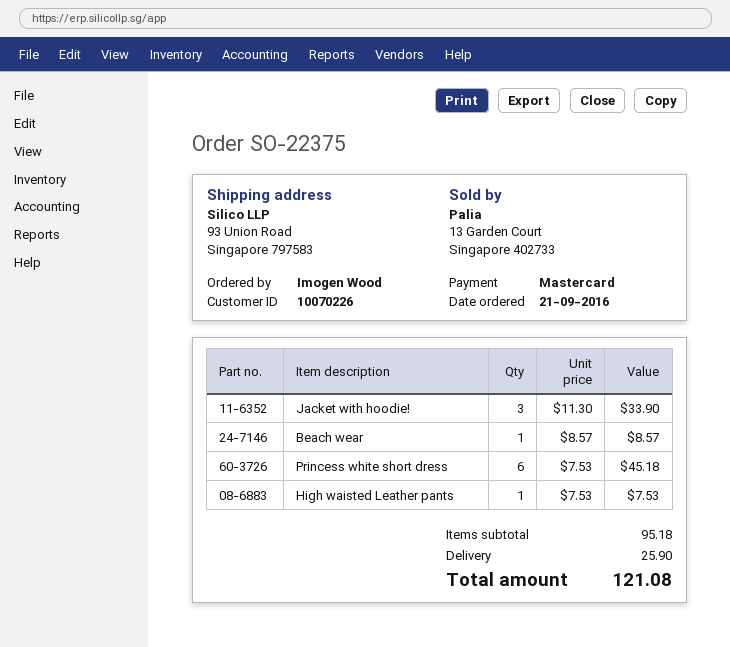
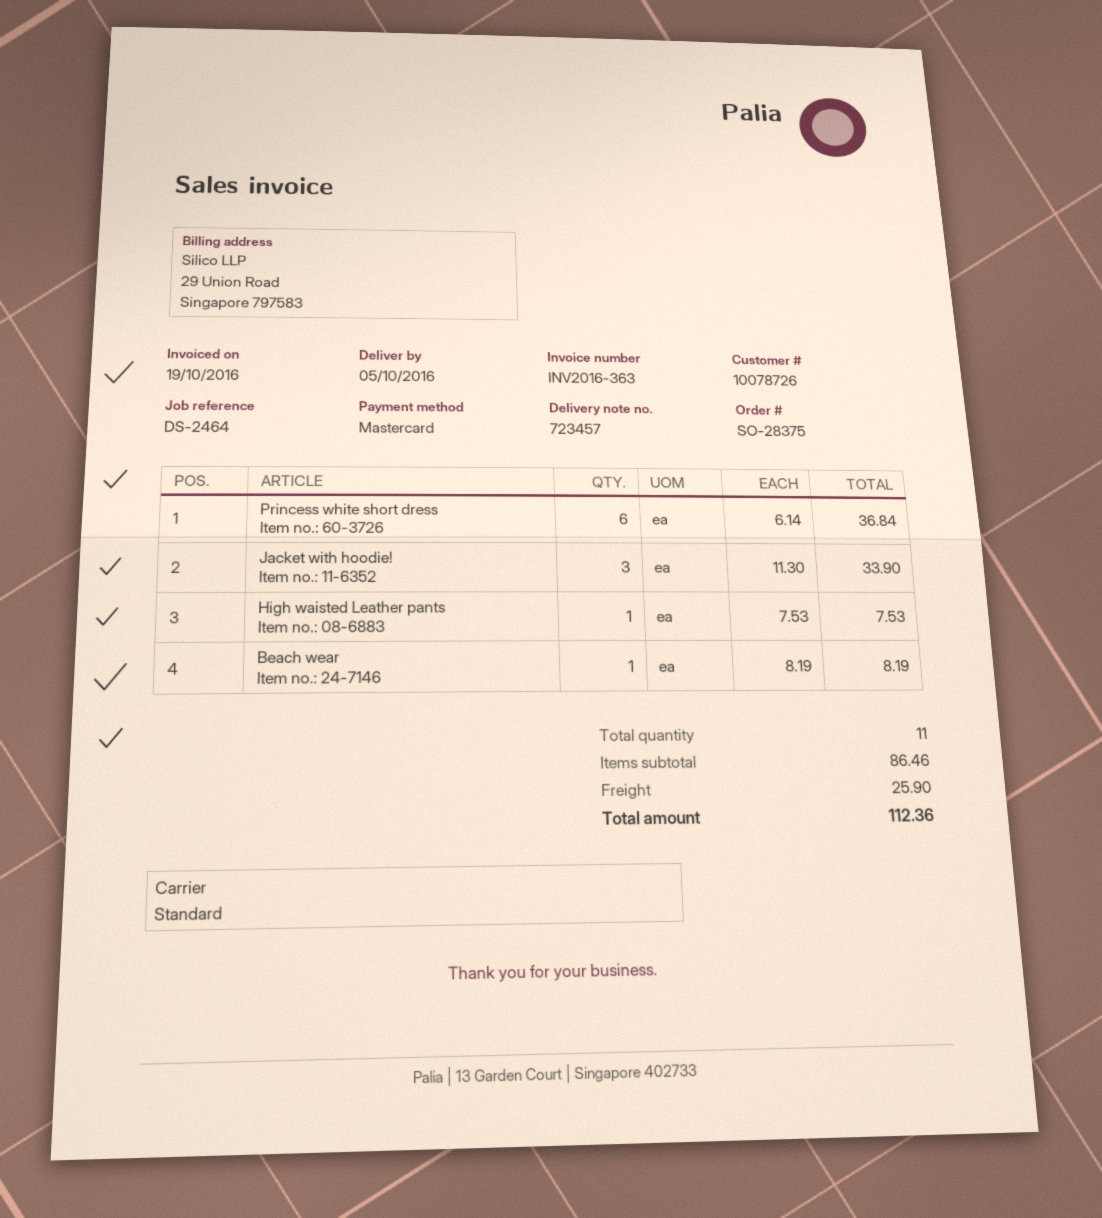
order number: SO-22375 -> SO-28375
customer number: 10070226 -> 10078726
Beach wear: 1 x 8.57 = 8.57 -> 1 x 8.19 = 8.19
Princess white short dress: 6 x 7.53 = 45.18 -> 6 x 6.14 = 36.84
subtotal: 95.18 -> 86.46
total: 121.08 -> 112.36

